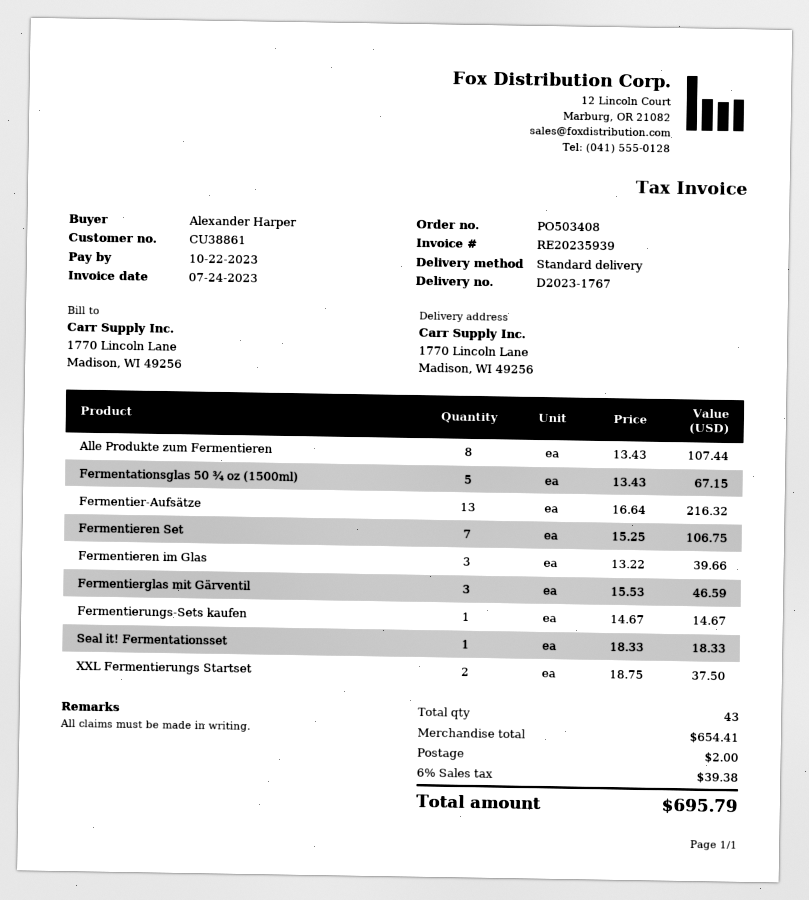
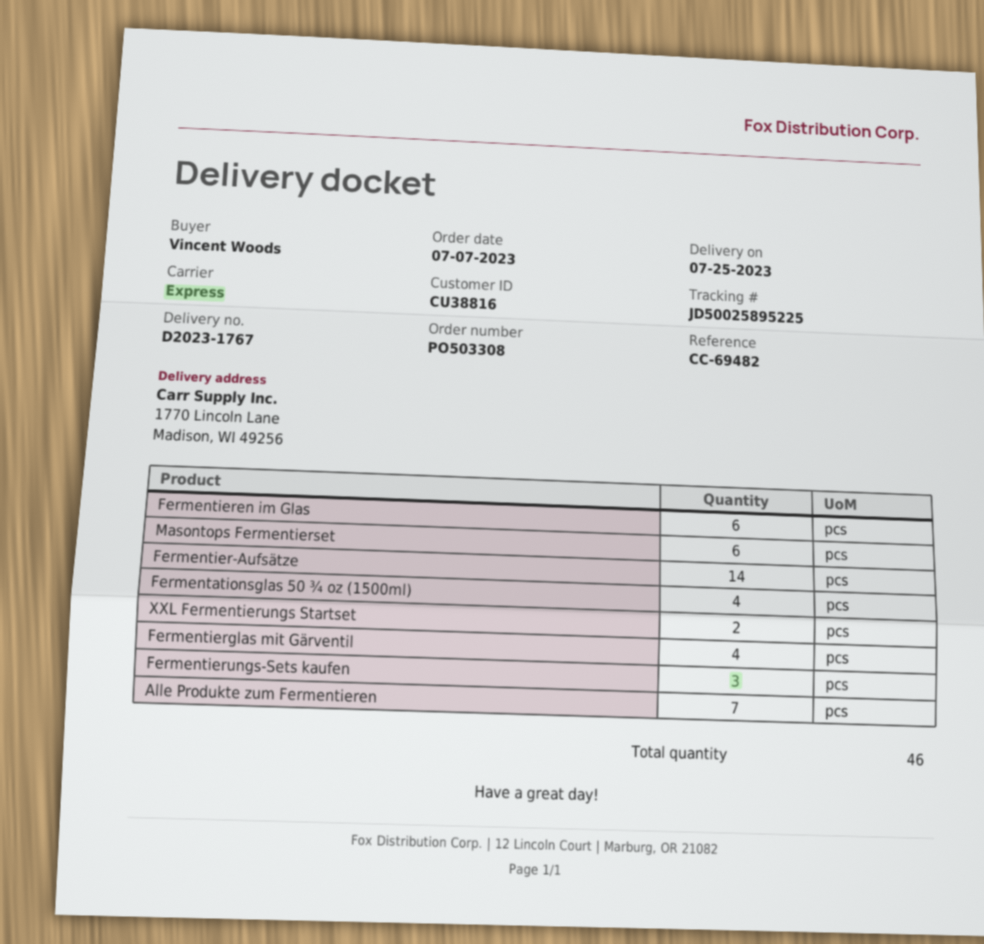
order number: PO503408 -> PO503308
customer number: CU38861 -> CU38816
ordered by: Alexander Harper -> Vincent Woods
shipping method: standard -> express
Alle Produkte zum Fermentieren: 8 -> 7
Fermentationsglas 50 ¾ oz (1500ml): 5 -> 4
Fermentier-Aufsätze: 13 -> 14
Fermentieren Set: 7 -> none
Fermentieren im Glas: 3 -> 6
Fermentierglas mit Gärventil: 3 -> 4
Fermentierungs-Sets kaufen: 1 -> 3
Seal it! Fermentationsset: 1 -> none
Masontops Fermentierset: none -> 6
total quantity: 43 -> 46

